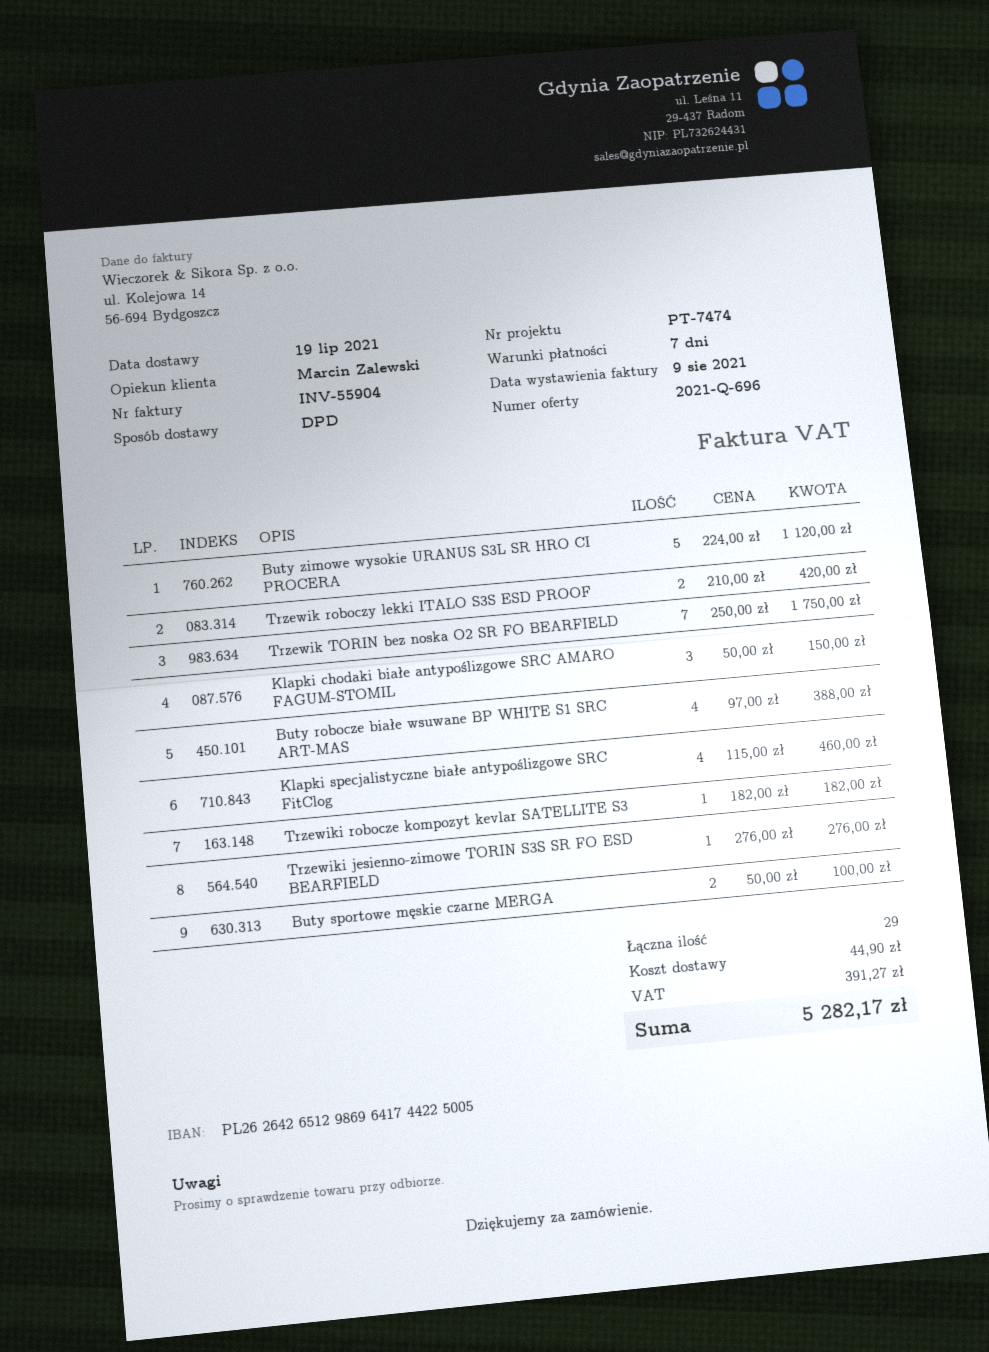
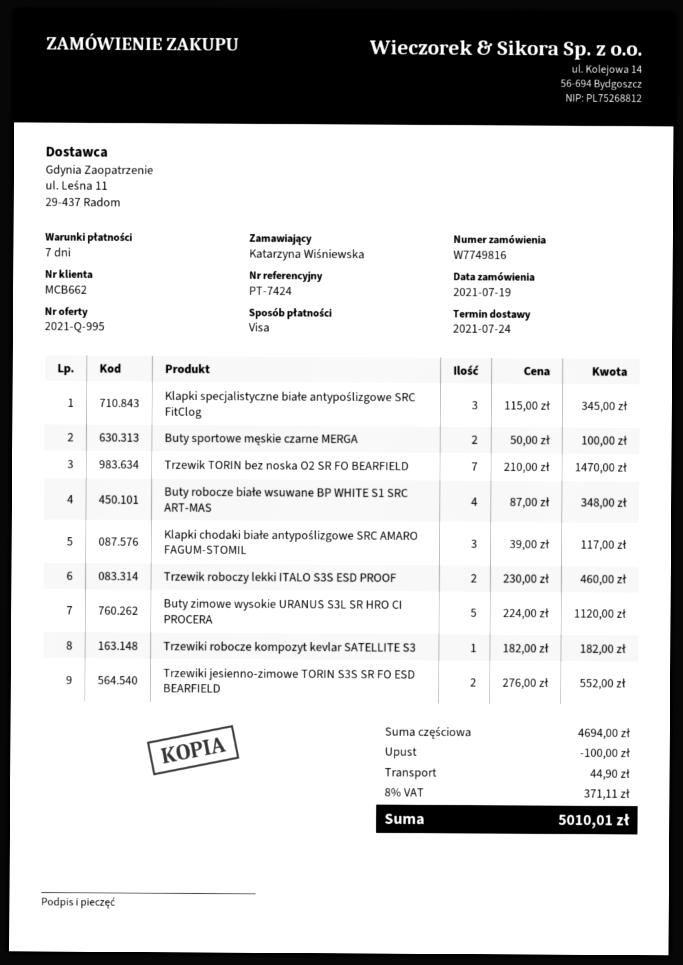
quote number: 2021-Q-696 -> 2021-Q-995
delivery date: 2021-07-19 -> 2021-07-24
reference: PT-7474 -> PT-7424
Trzewik roboczy lekki ITALO S3S ESD PROOF: 2 x 210.00 = 420.00 -> 2 x 230.00 = 460.00
Trzewik TORIN bez noska O2 SR FO BEARFIELD: 7 x 250.00 = 1750.00 -> 7 x 210.00 = 1470.00
Klapki chodaki białe antypoślizgowe SRC AMARO FAGUM-STOMIL: 3 x 50.00 = 150.00 -> 3 x 39.00 = 117.00
Buty robocze białe wsuwane BP WHITE S1 SRC ART-MAS: 4 x 97.00 = 388.00 -> 4 x 87.00 = 348.00
Klapki specjalistyczne białe antypoślizgowe SRC FitClog: 4 x 115.00 = 460.00 -> 3 x 115.00 = 345.00
Trzewiki jesienno-zimowe TORIN S3S SR FO ESD BEARFIELD: 1 x 276.00 = 276.00 -> 2 x 276.00 = 552.00
discount: none -> 100.00
tax: 391.27 -> 371.11
total: 5282.17 -> 5010.01

